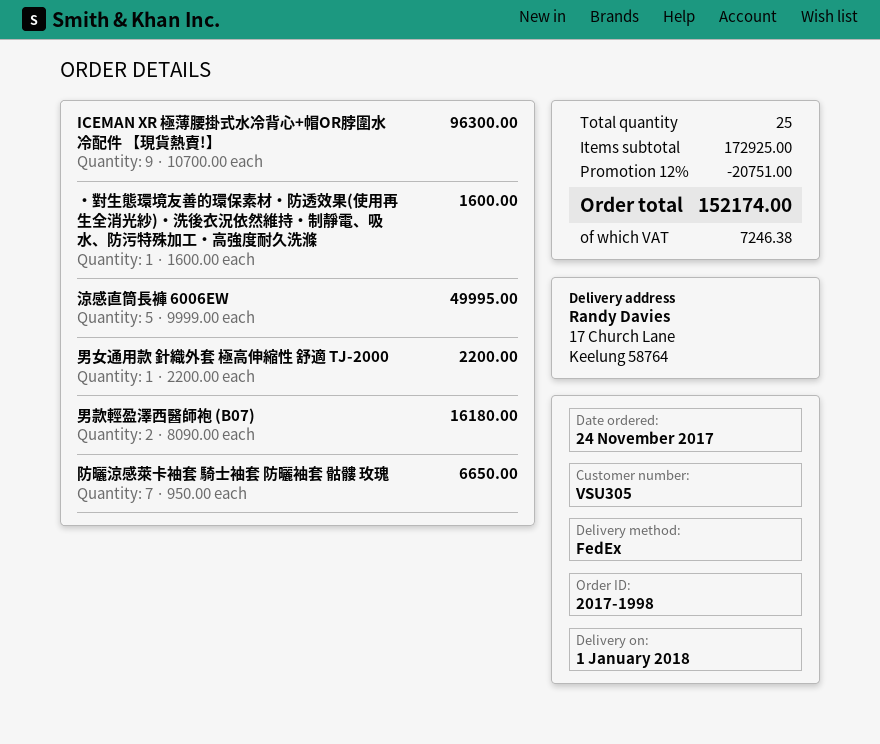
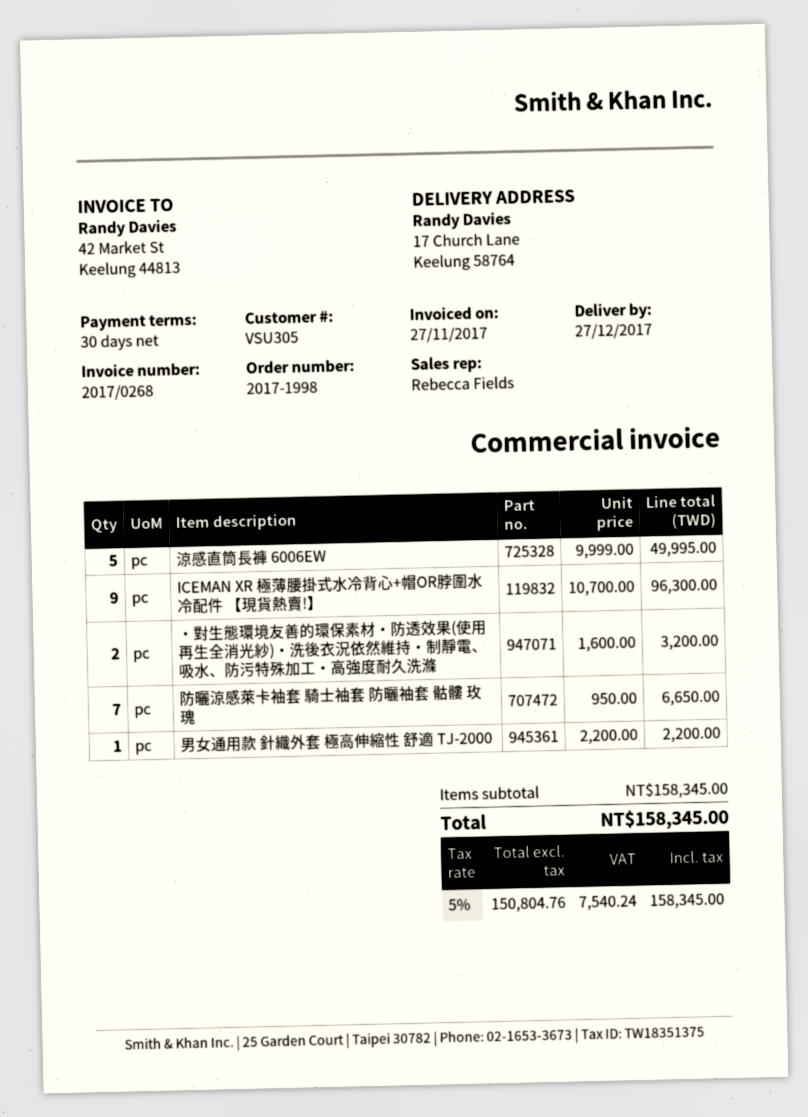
delivery date: 2018-01-01 -> 2017-12-27
‧對生態環境友善的環保素材‧防透效果(使用再生全消光紗)‧洗後衣況依然維持‧制靜電、吸水、防污特殊加工‧高強度耐久洗滌: 1 x 1600.00 = 1600.00 -> 2 x 1600.00 = 3200.00
男款輕盈澤西醫師袍 (B07): 2 x 8090.00 = 16180.00 -> none
subtotal: 172925.00 -> 158345.00
discount: 12% = 20751.00 -> none
tax: 7246.38 -> 7540.24
total: 152174.00 -> 158345.00

